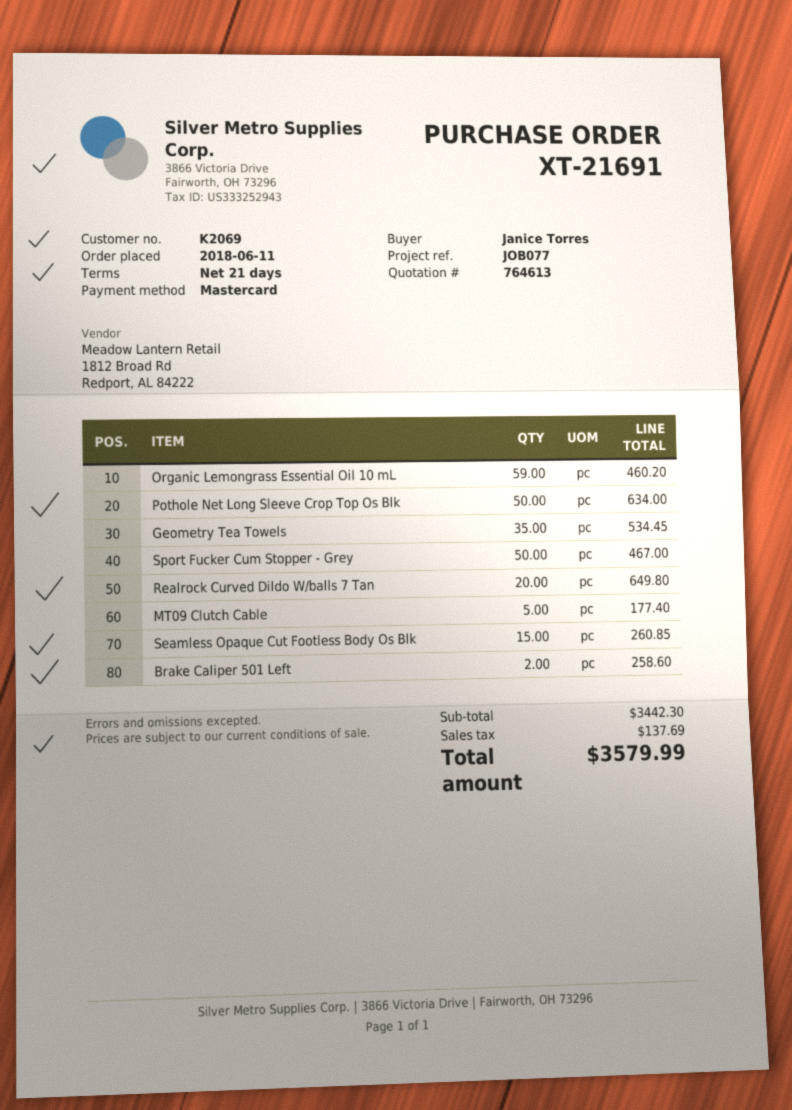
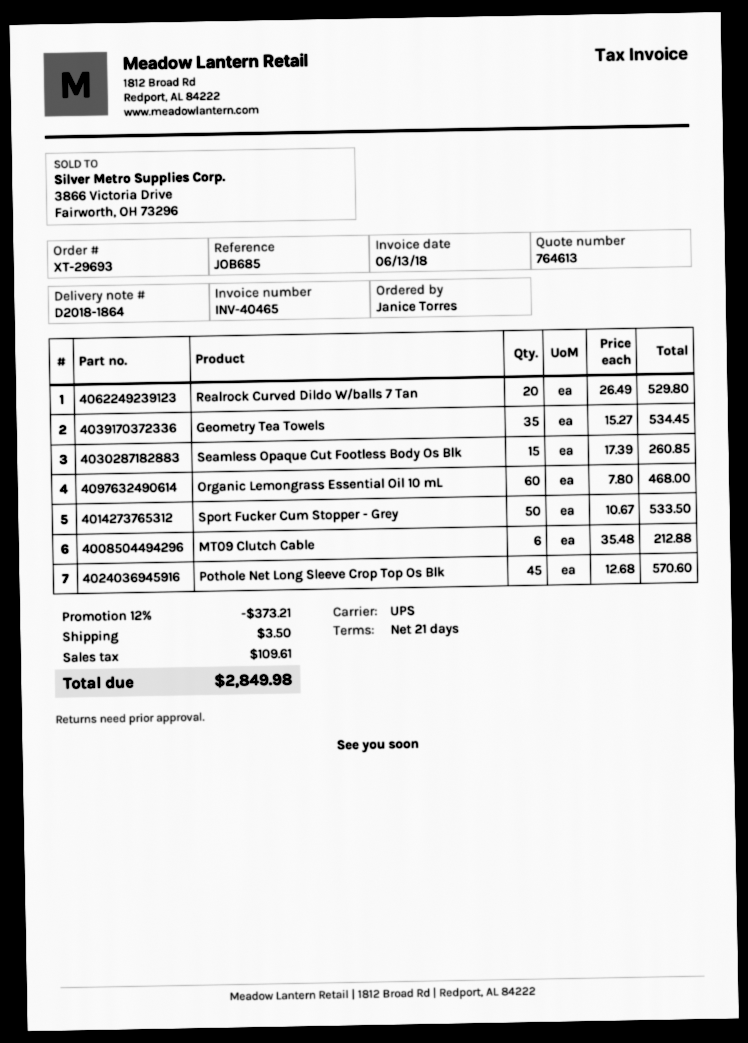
order number: XT-21691 -> XT-29693
reference: JOB077 -> JOB685
Organic Lemongrass Essential Oil 10 mL: 59 for 460.20 -> 60 for 468.00
Pothole Net Long Sleeve Crop Top Os Blk: 50 for 634.00 -> 45 for 570.60
Sport Fucker Cum Stopper - Grey: 50 for 467.00 -> 50 for 533.50
Realrock Curved Dildo W/balls 7 Tan: 20 for 649.80 -> 20 for 529.80
MT09 Clutch Cable: 5 for 177.40 -> 6 for 212.88
Brake Caliper 501 Left: 2 for 258.60 -> none
discount: none -> 12% = 373.21
shipping: none -> 3.50
tax: 137.69 -> 109.61
total: 3579.99 -> 2849.98

